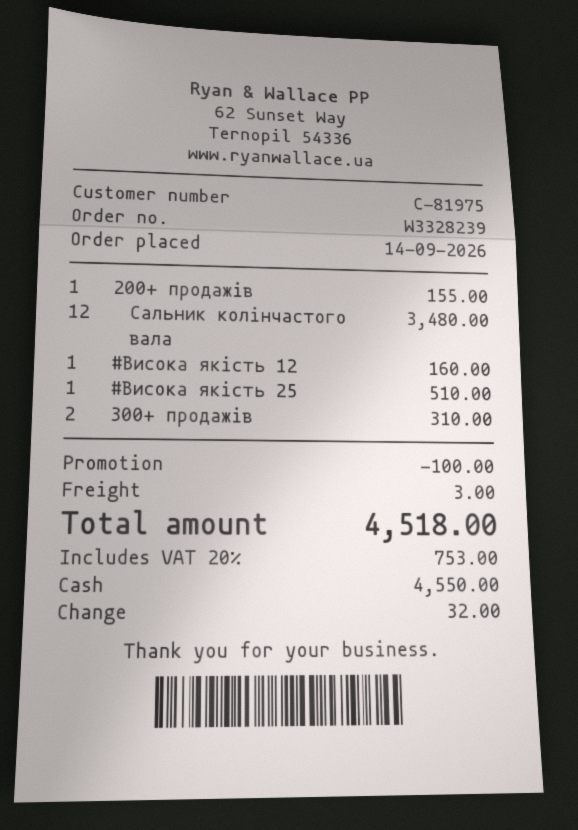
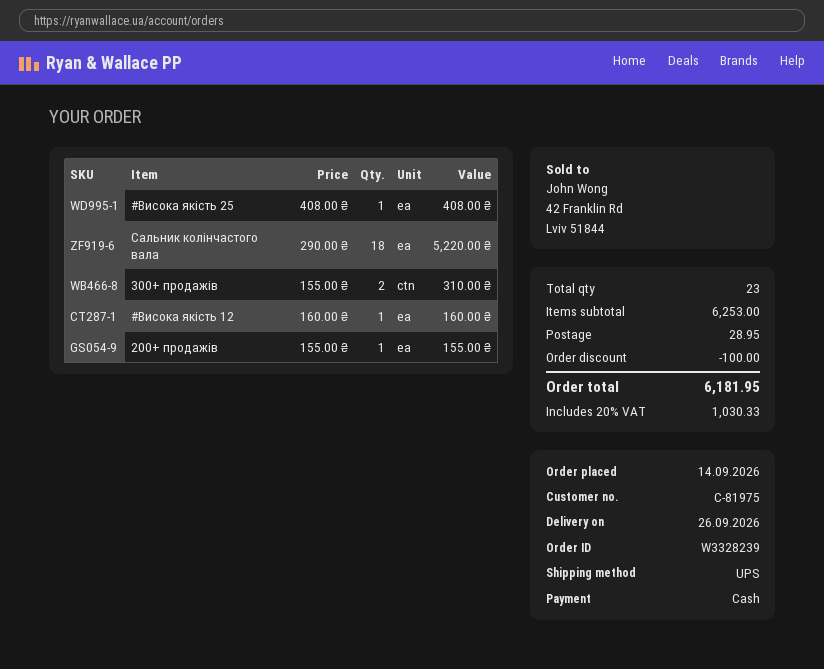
Сальник колінчастого вала: 12 for 3480.00 -> 18 for 5220.00
#Висока якість 25: 1 for 510.00 -> 1 for 408.00
shipping: 3.00 -> 28.95
tax: 20% = 753.00 -> 20% = 1030.33
total: 4518.00 -> 6181.95

